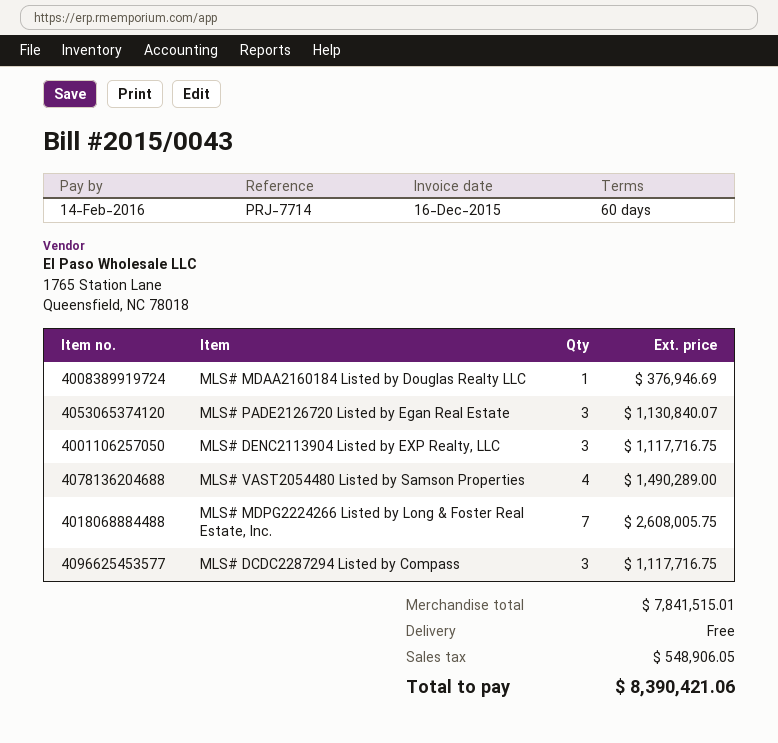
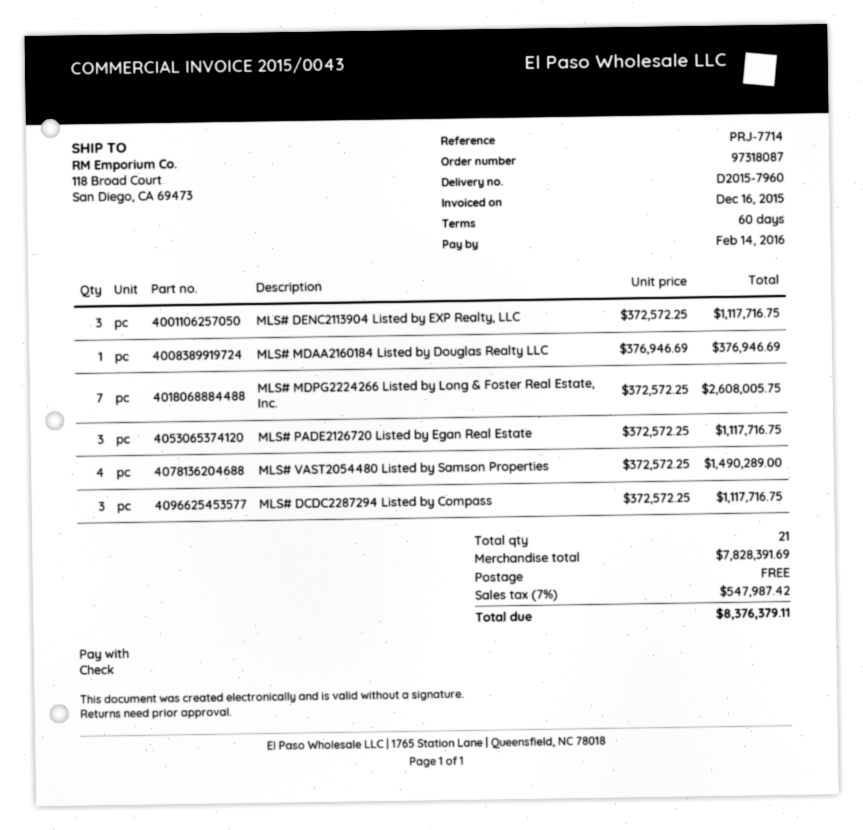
MLS# PADE2126720 Listed by Egan Real Estate: 3 for 1130840.07 -> 3 for 1117716.75
subtotal: 7841515.01 -> 7828391.69
tax: 548906.05 -> 547987.42
total: 8390421.06 -> 8376379.11

